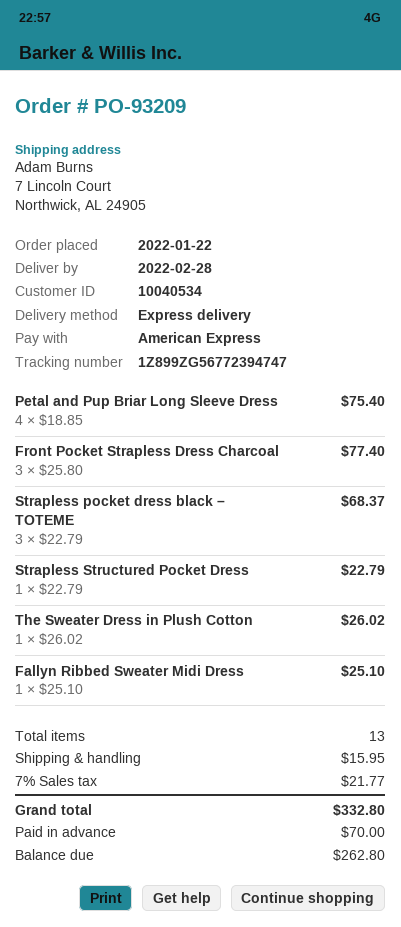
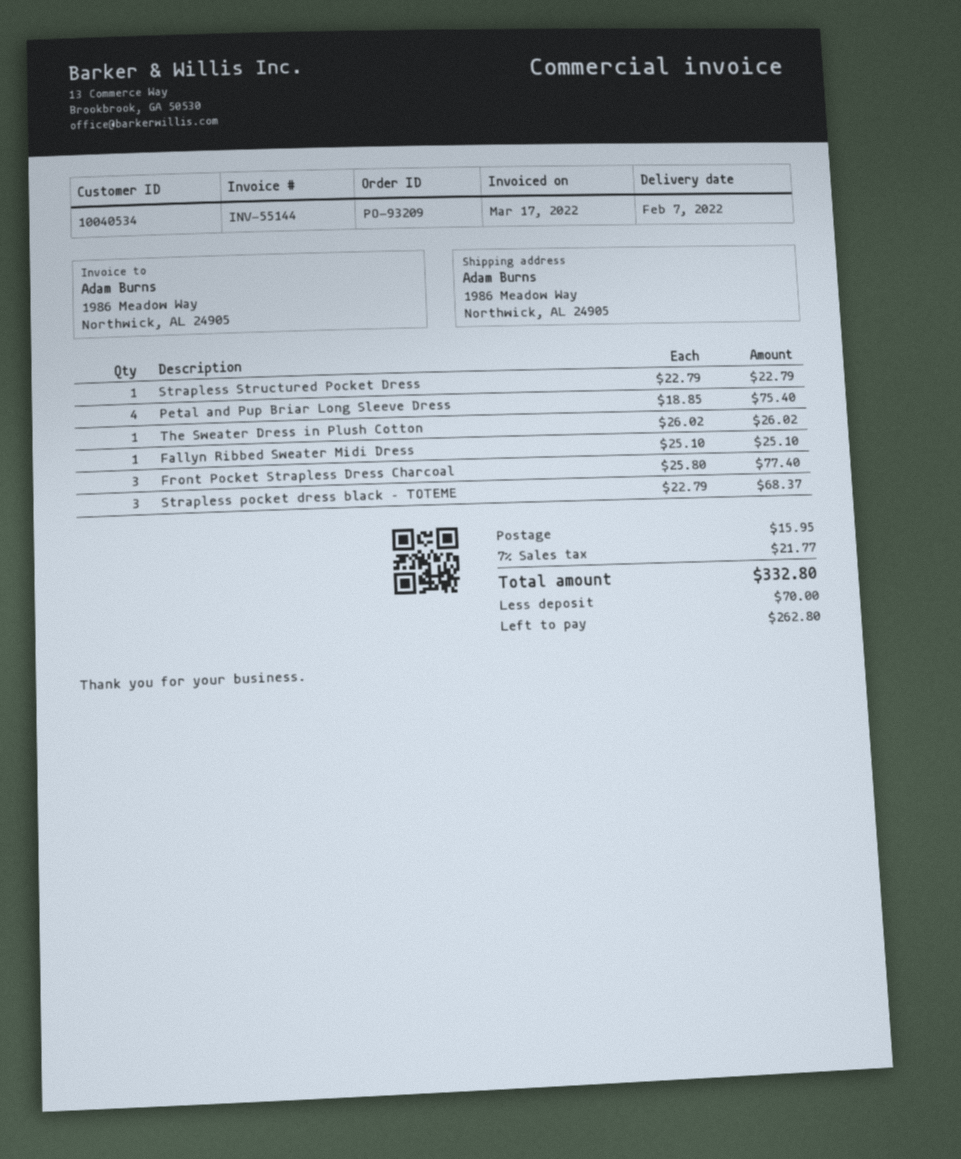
delivery date: 2022-02-28 -> 2022-02-07
ship to: 7 Lincoln Court, Northwick, AL 24905 -> 1986 Meadow Way, Northwick, AL 24905

